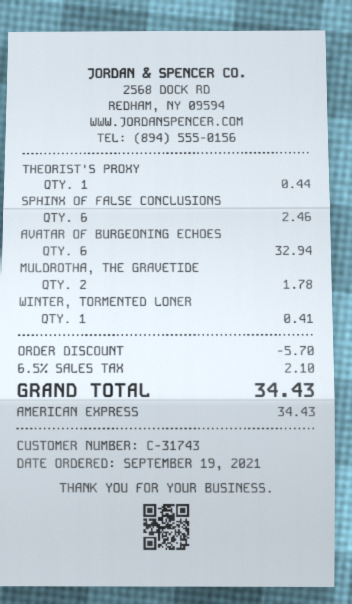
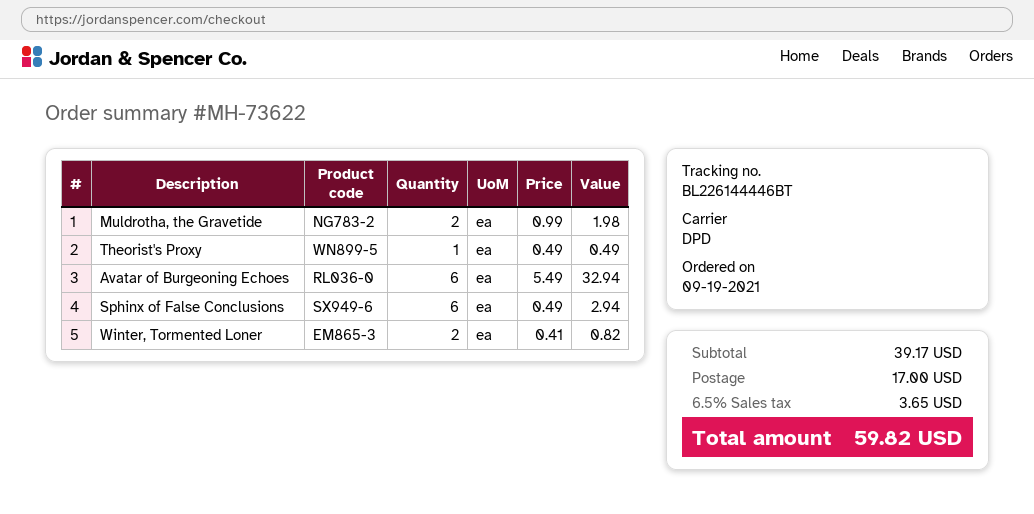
THEORIST'S PROXY: 1 for 0.44 -> 1 for 0.49
SPHINX OF FALSE CONCLUSIONS: 6 for 2.46 -> 6 for 2.94
MULDROTHA, THE GRAVETIDE: 2 for 1.78 -> 2 for 1.98
WINTER, TORMENTED LONER: 1 for 0.41 -> 2 for 0.82
discount: 5.70 -> none
shipping: none -> 17.00
tax: 6.5% = 2.10 -> 6.5% = 3.65
total: 34.43 -> 59.82

